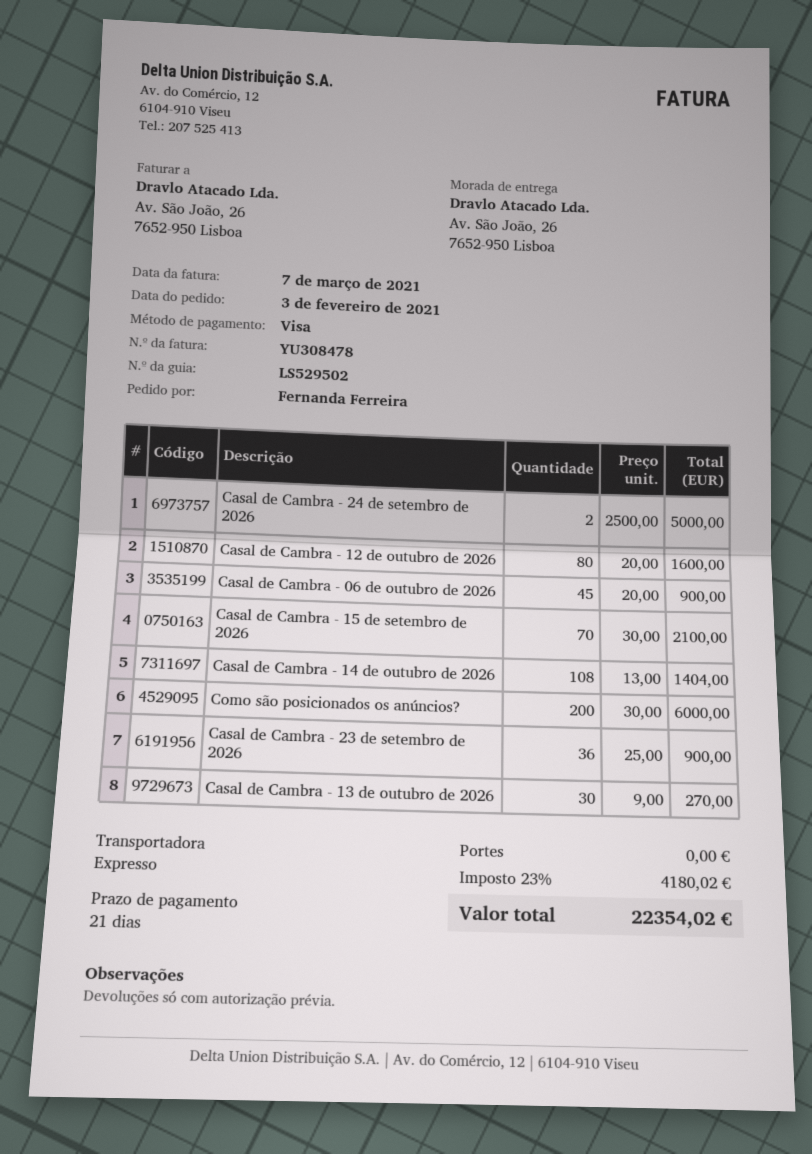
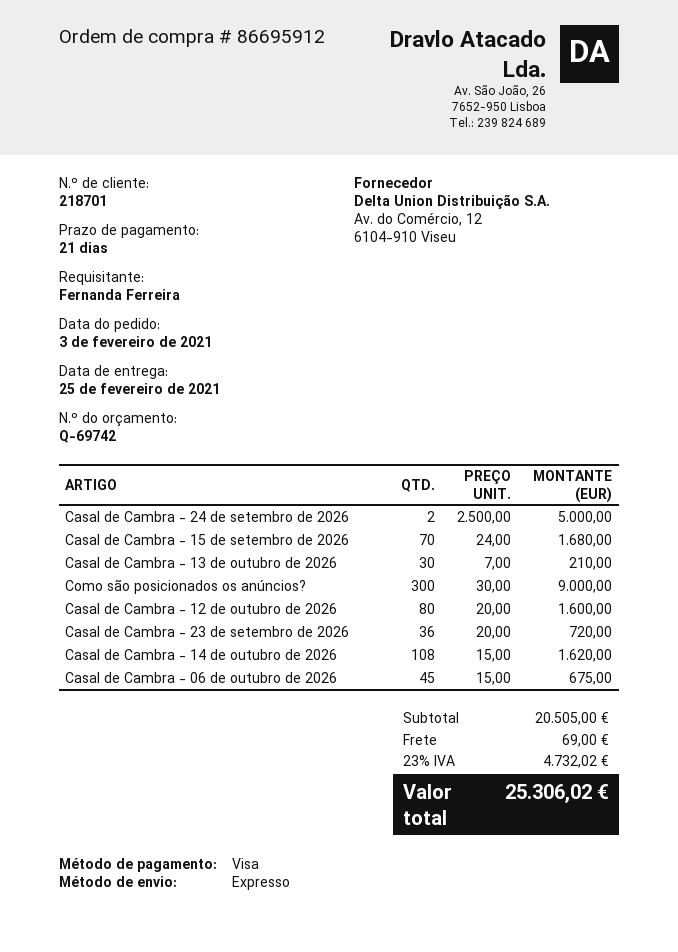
Casal de Cambra - 06 de outubro de 2026: 45 x 20.00 = 900.00 -> 45 x 15.00 = 675.00
Casal de Cambra - 15 de setembro de 2026: 70 x 30.00 = 2100.00 -> 70 x 24.00 = 1680.00
Casal de Cambra - 14 de outubro de 2026: 108 x 13.00 = 1404.00 -> 108 x 15.00 = 1620.00
Como são posicionados os anúncios?: 200 x 30.00 = 6000.00 -> 300 x 30.00 = 9000.00
Casal de Cambra - 23 de setembro de 2026: 36 x 25.00 = 900.00 -> 36 x 20.00 = 720.00
Casal de Cambra - 13 de outubro de 2026: 30 x 9.00 = 270.00 -> 30 x 7.00 = 210.00
shipping: 0.00 -> 69.00
tax: 23% = 4180.02 -> 23% = 4732.02
total: 22354.02 -> 25306.02

